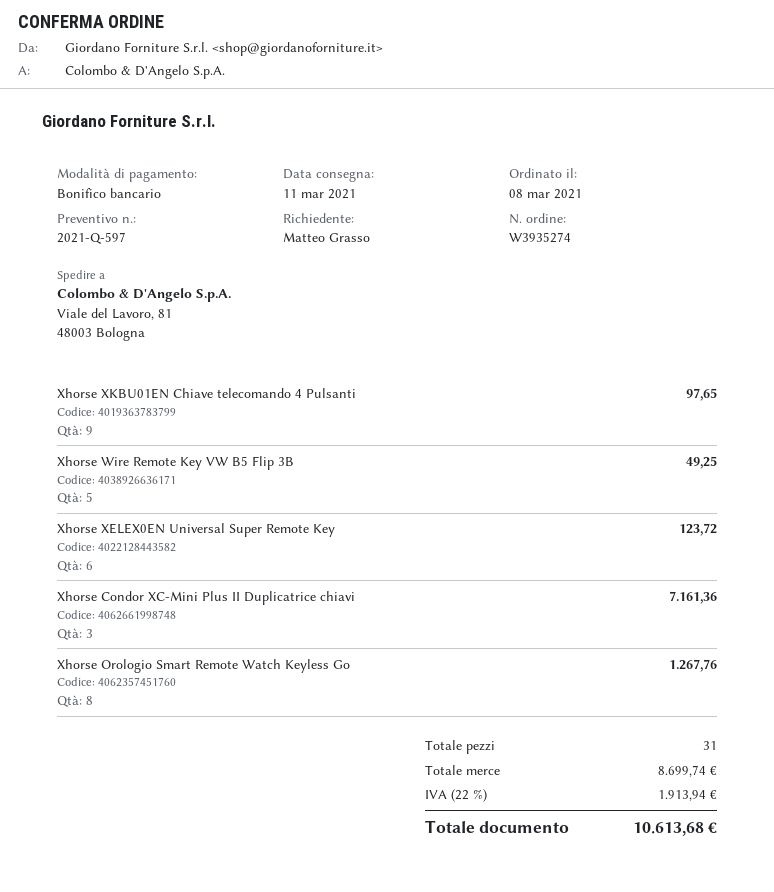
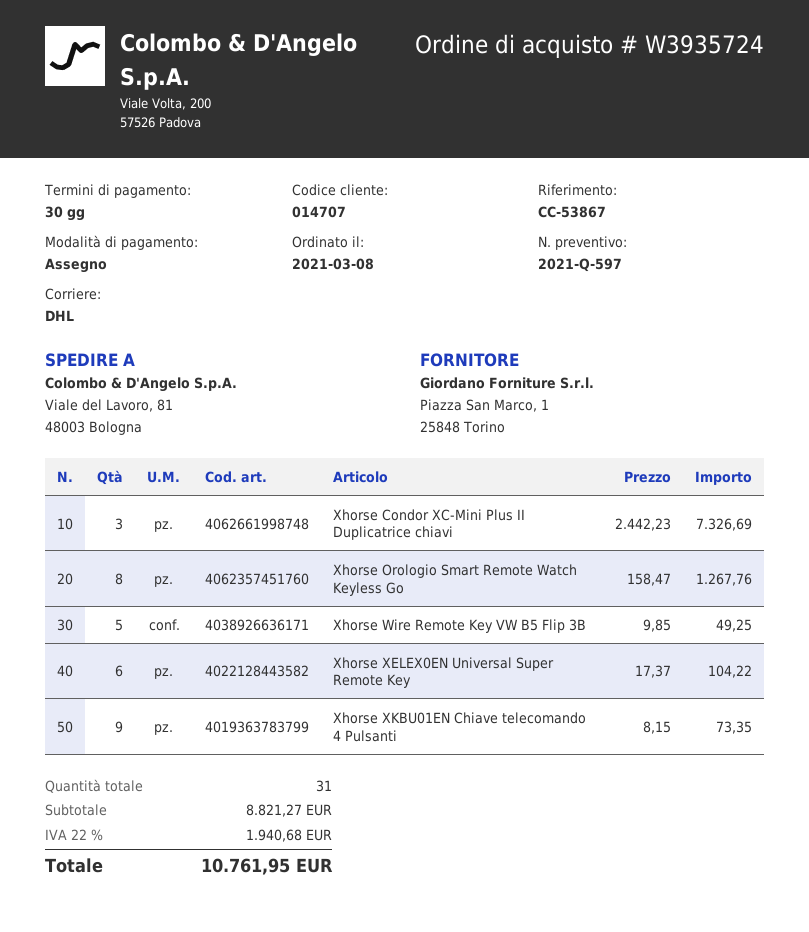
order number: W3935274 -> W3935724
payment method: bank transfer -> cheque
Xhorse XKBU01EN Chiave telecomando 4 Pulsanti: 9 for 97.65 -> 9 for 73.35
Xhorse XELEX0EN Universal Super Remote Key: 6 for 123.72 -> 6 for 104.22
Xhorse Condor XC-Mini Plus II Duplicatrice chiavi: 3 for 7161.36 -> 3 for 7326.69
subtotal: 8699.74 -> 8821.27
tax: 22% = 1913.94 -> 22% = 1940.68
total: 10613.68 -> 10761.95

